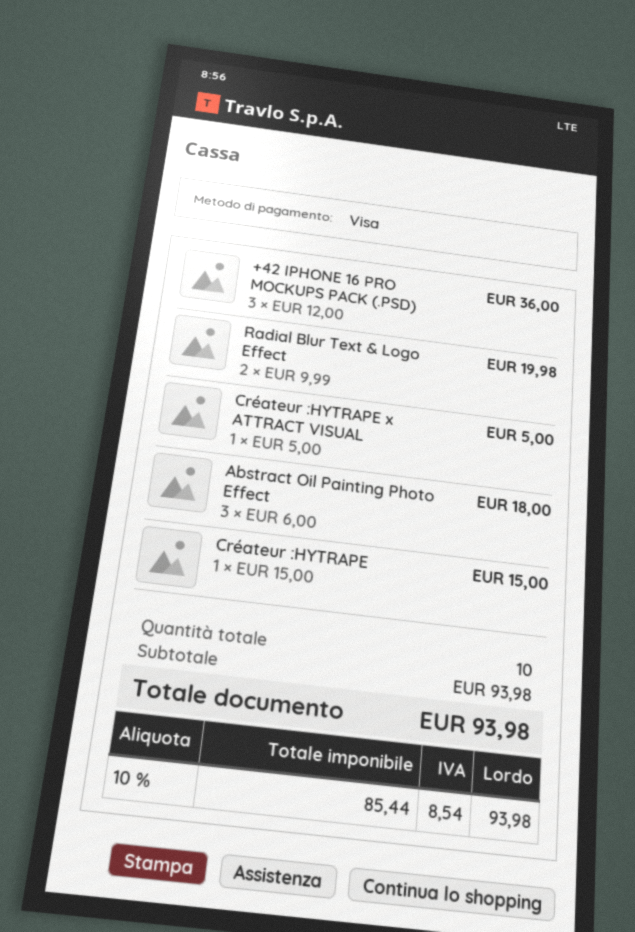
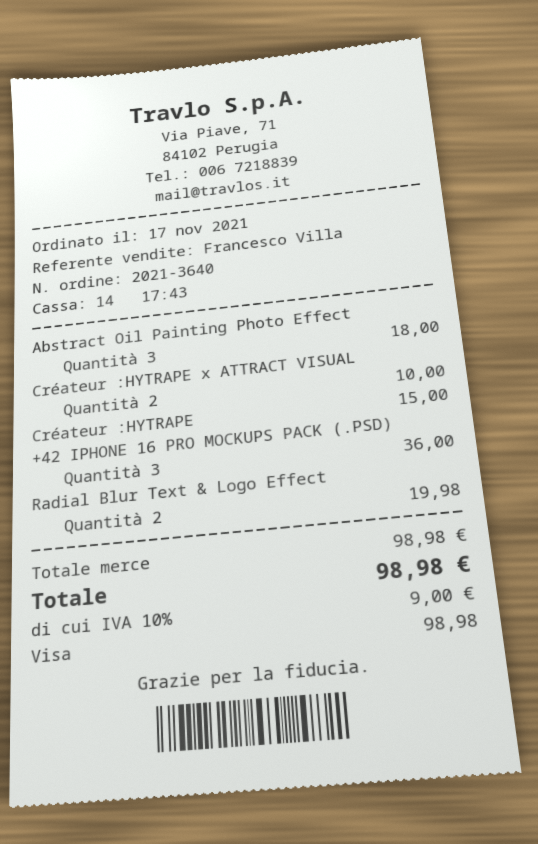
Créateur :HYTRAPE x ATTRACT VISUAL: 1 for 5.00 -> 2 for 10.00
subtotal: 93.98 -> 98.98
tax: 10% = 8.54 -> 10% = 9.00
total: 93.98 -> 98.98

